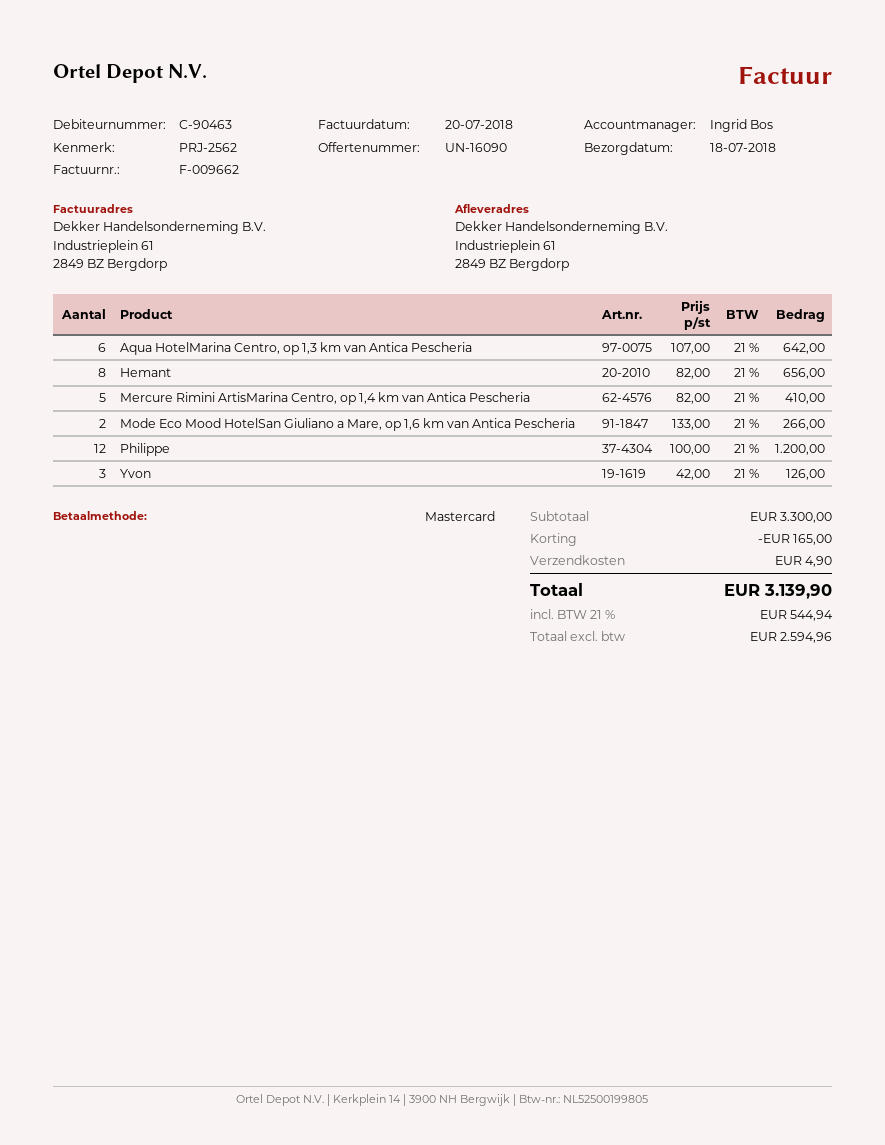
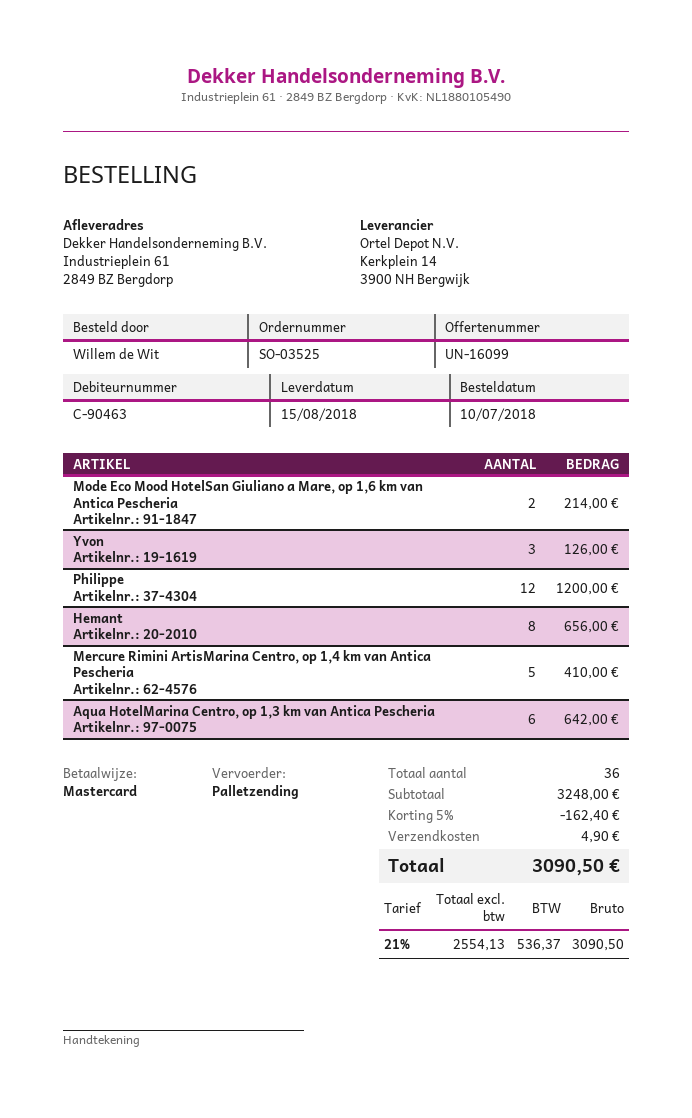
quote number: UN-16090 -> UN-16099
delivery date: 2018-07-18 -> 2018-08-15
Mode Eco Mood HotelSan Giuliano a Mare, op 1,6 km van Antica Pescheria: 2 for 266.00 -> 2 for 214.00
subtotal: 3300.00 -> 3248.00
discount: 165.00 -> 162.40
net: 2594.96 -> 2554.13
tax: 21% = 544.94 -> 21% = 536.37
total: 3139.90 -> 3090.50

